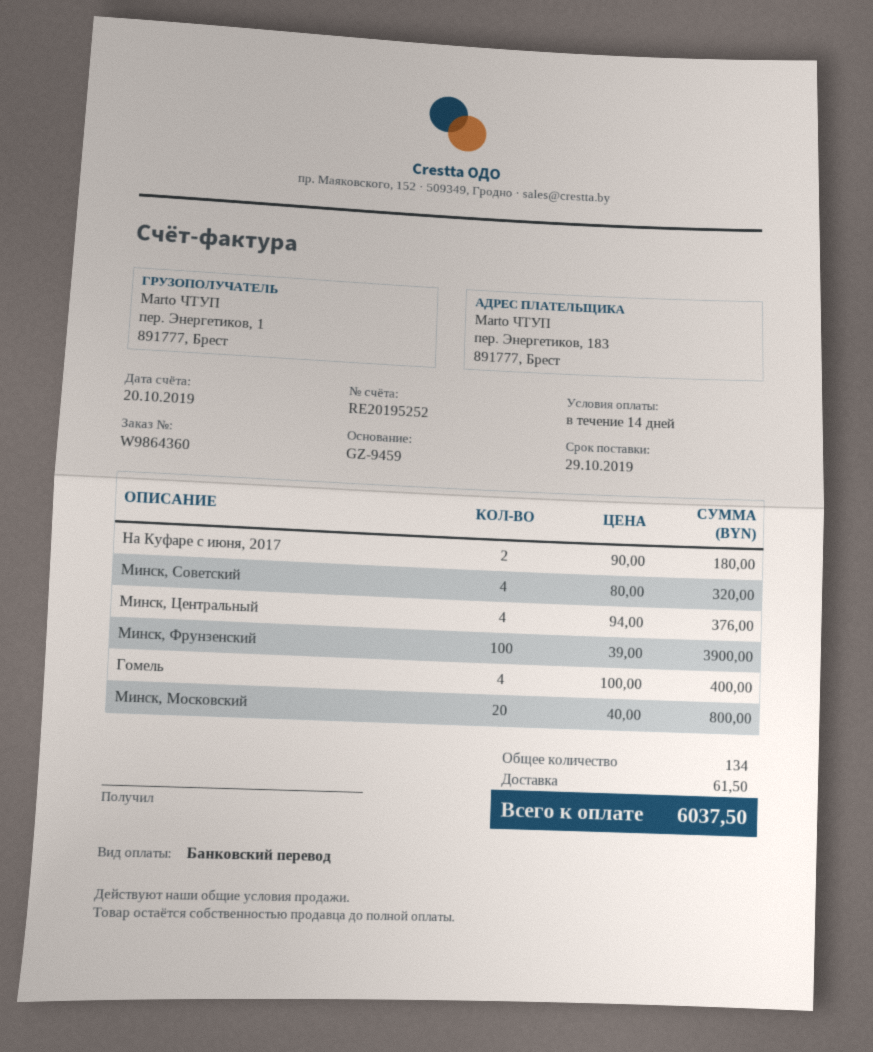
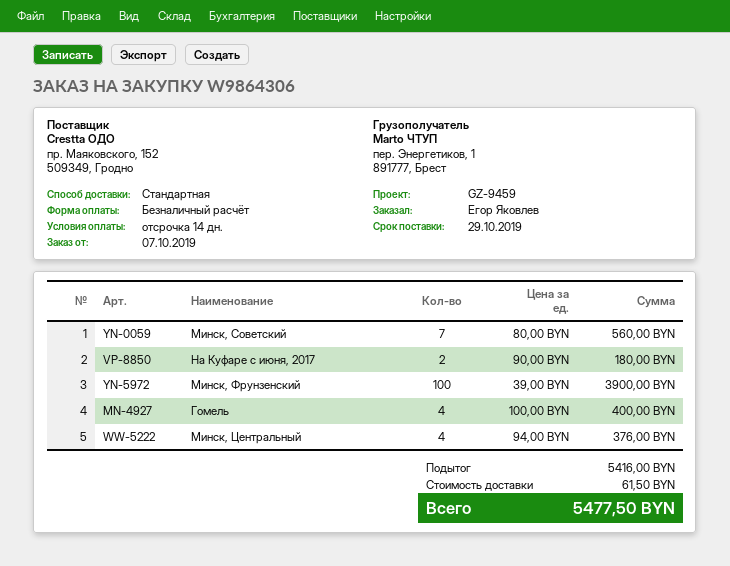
order number: W9864360 -> W9864306
Минск, Советский: 4 x 80.00 = 320.00 -> 7 x 80.00 = 560.00
Минск, Московский: 20 x 40.00 = 800.00 -> none
total: 6037.50 -> 5477.50

